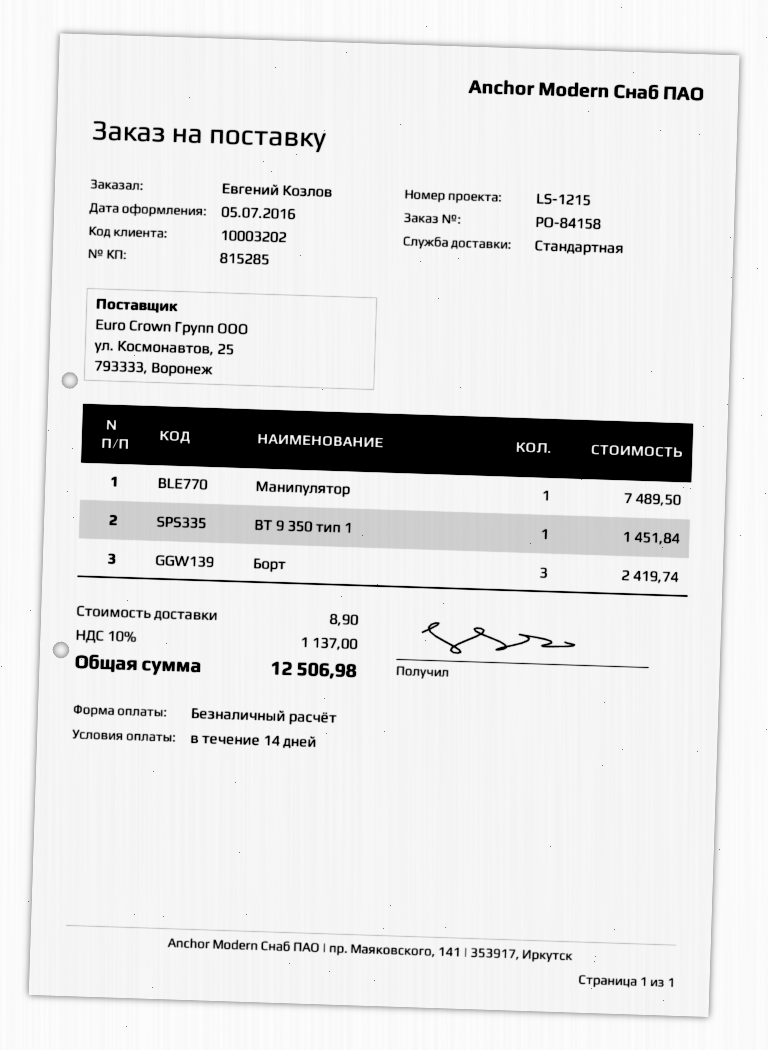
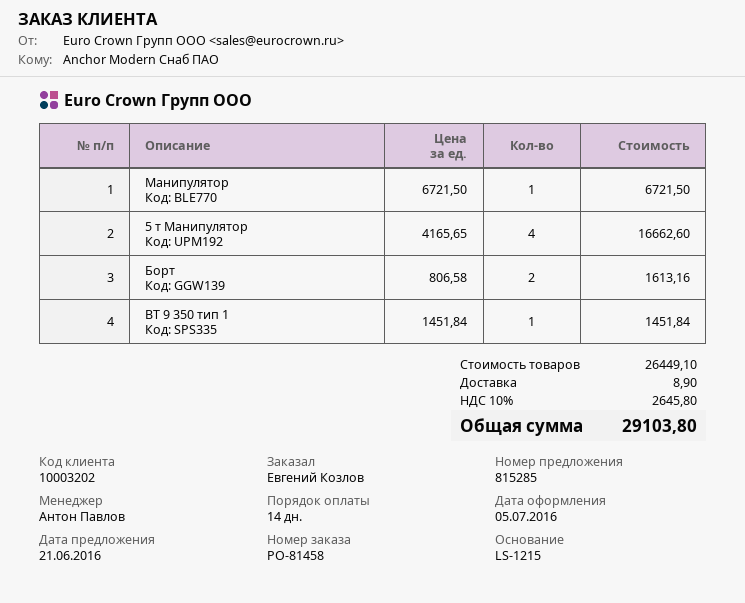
order number: PO-84158 -> PO-81458
Манипулятор: 1 for 7489.50 -> 1 for 6721.50
Борт: 3 for 2419.74 -> 2 for 1613.16
5 т Манипулятор: none -> 4 for 16662.60
tax: 10% = 1137.00 -> 10% = 2645.80
total: 12506.98 -> 29103.80

